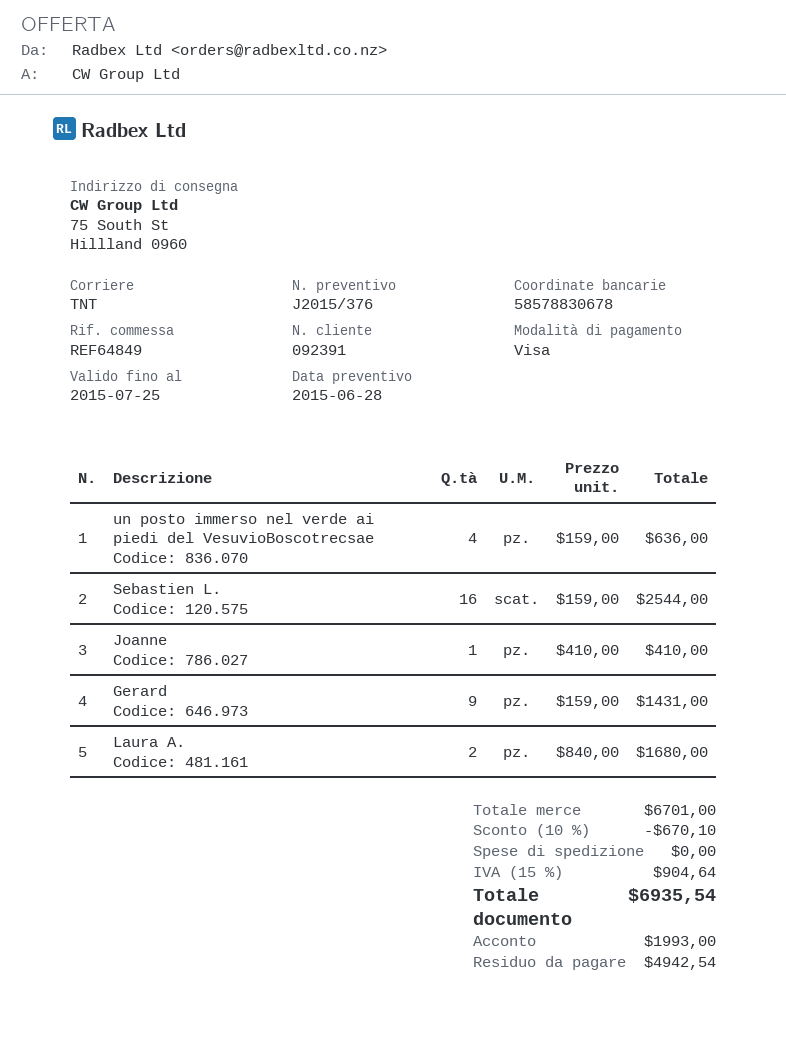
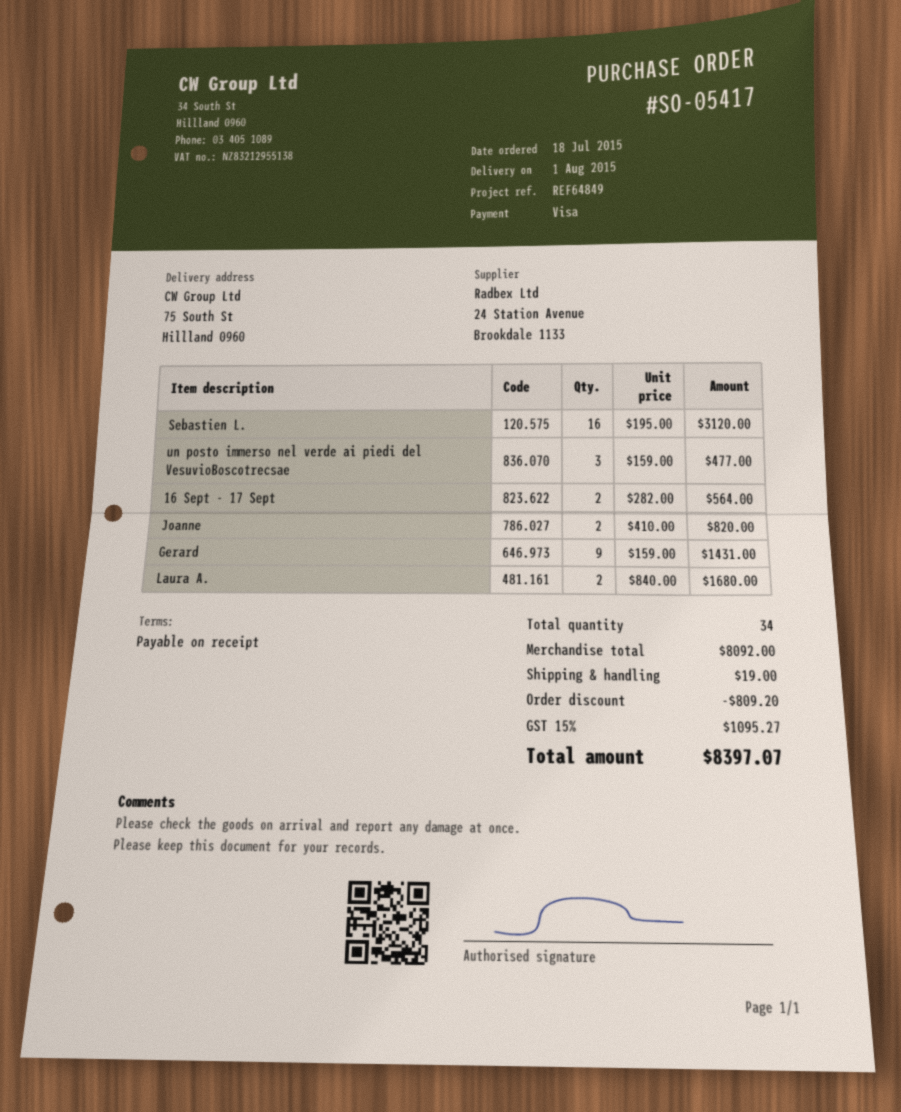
un posto immerso nel verde ai piedi del VesuvioBoscotrecsae: 4 x 159.00 = 636.00 -> 3 x 159.00 = 477.00
Sebastien L.: 16 x 159.00 = 2544.00 -> 16 x 195.00 = 3120.00
Joanne: 1 x 410.00 = 410.00 -> 2 x 410.00 = 820.00
16 Sept - 17 Sept: none -> 2 x 282.00 = 564.00
subtotal: 6701.00 -> 8092.00
discount: 670.10 -> 809.20
shipping: 0.00 -> 19.00
tax: 15% = 904.64 -> 15% = 1095.27
total: 6935.54 -> 8397.07

